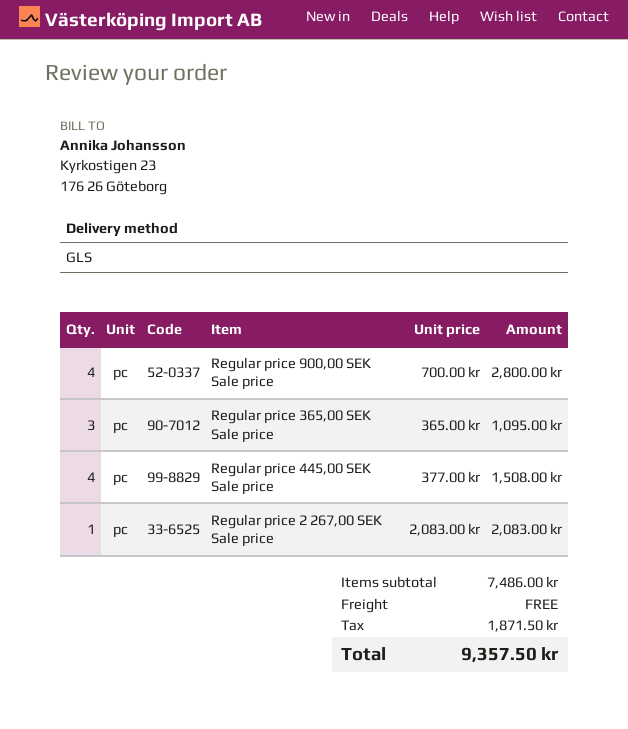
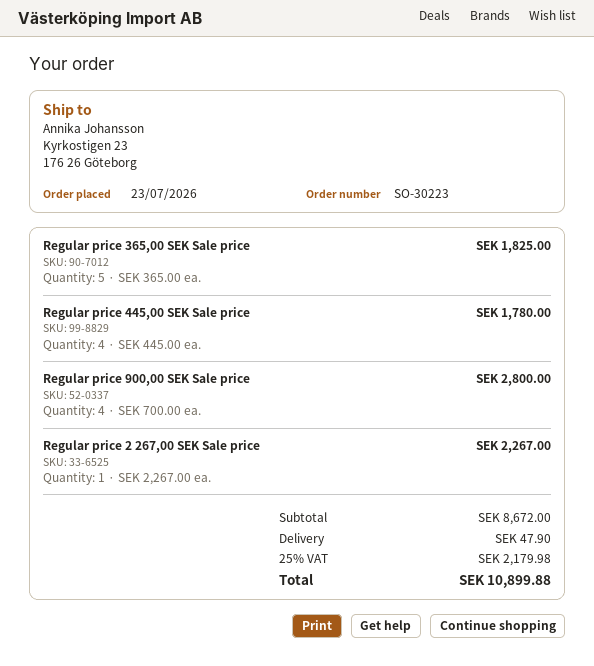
Regular price 365,00 SEK Sale price: 3 x 365.00 = 1095.00 -> 5 x 365.00 = 1825.00
Regular price 445,00 SEK Sale price: 4 x 377.00 = 1508.00 -> 4 x 445.00 = 1780.00
Regular price 2 267,00 SEK Sale price: 1 x 2083.00 = 2083.00 -> 1 x 2267.00 = 2267.00
subtotal: 7486.00 -> 8672.00
shipping: 0.00 -> 47.90
tax: 1871.50 -> 2179.98
total: 9357.50 -> 10899.88

